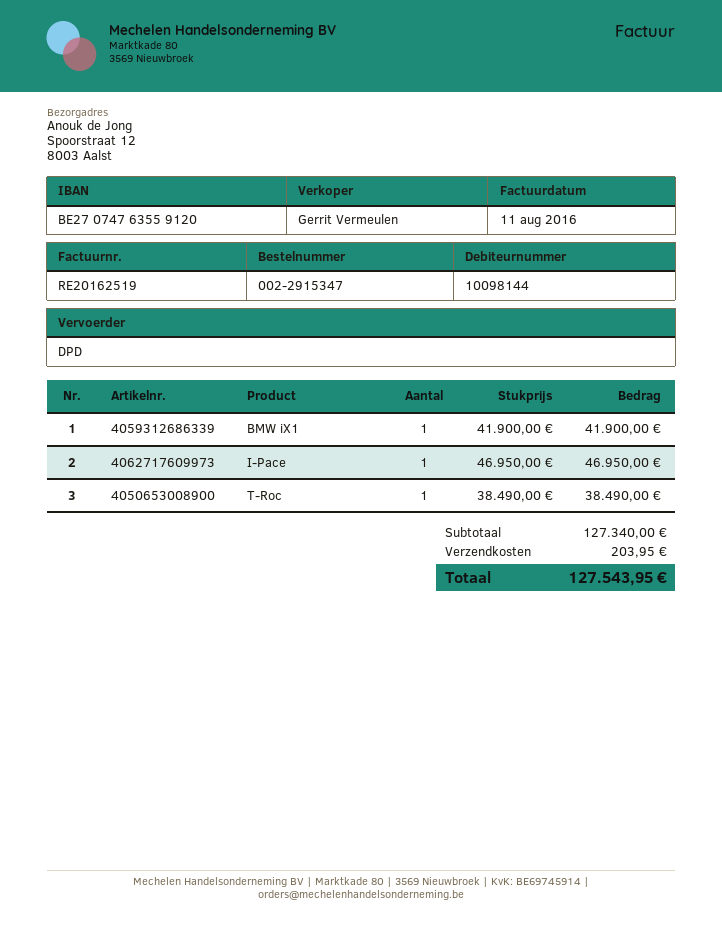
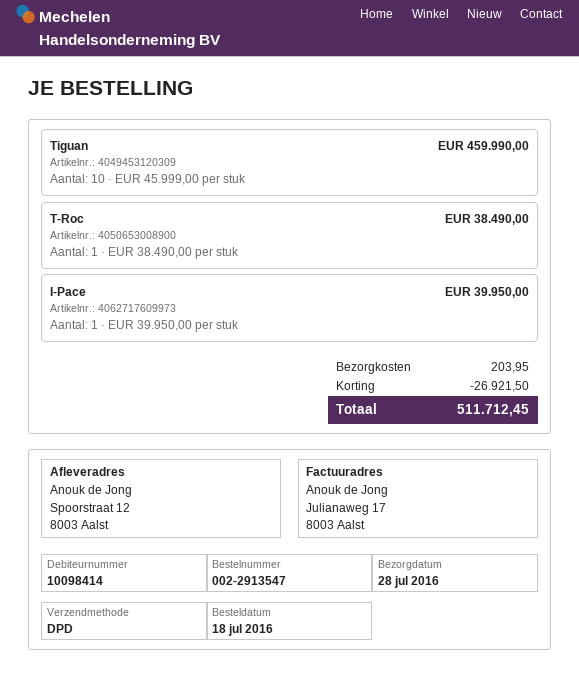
order number: 002-2915347 -> 002-2913547
customer number: 10098144 -> 10098414
BMW iX1: 1 x 41900.00 = 41900.00 -> none
I-Pace: 1 x 46950.00 = 46950.00 -> 1 x 39950.00 = 39950.00
Tiguan: none -> 10 x 45999.00 = 459990.00
discount: none -> 26921.50
total: 127543.95 -> 511712.45

